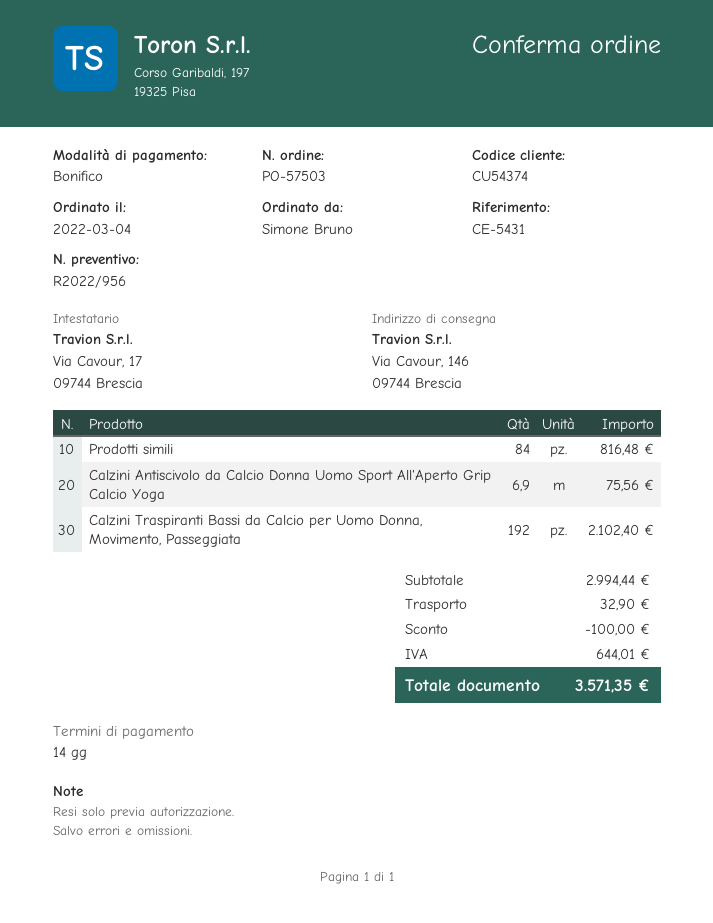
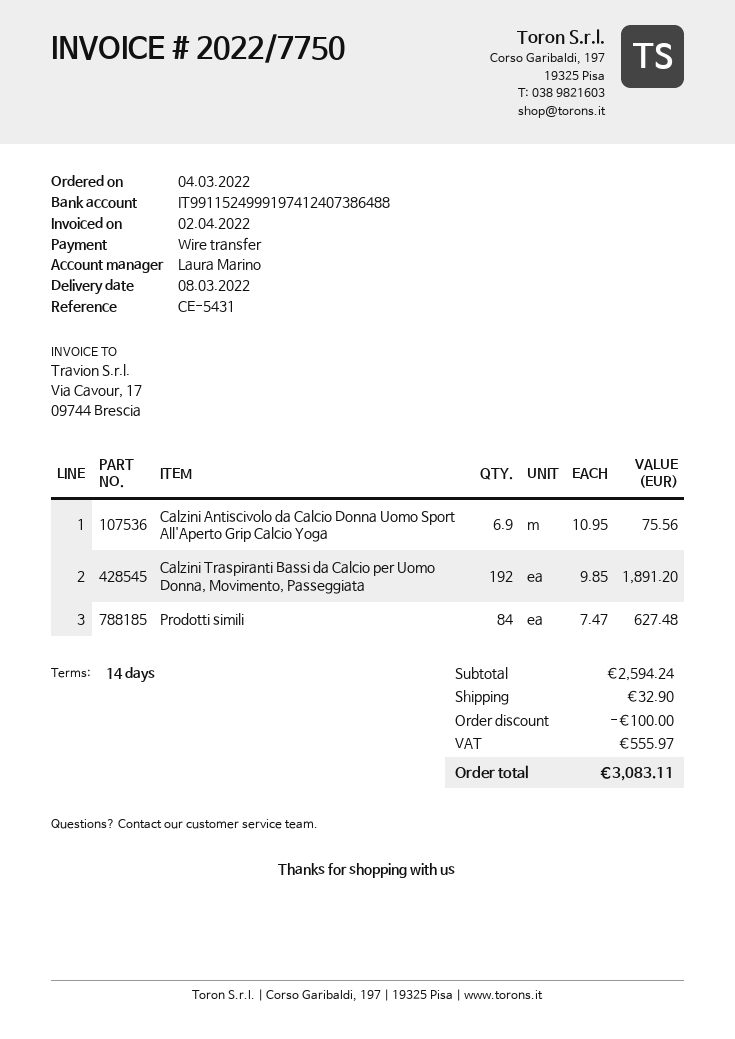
Prodotti simili: 84 for 816.48 -> 84 for 627.48
Calzini Traspiranti Bassi da Calcio per Uomo Donna, Movimento, Passeggiata: 192 for 2102.40 -> 192 for 1891.20
subtotal: 2994.44 -> 2594.24
tax: 644.01 -> 555.97
total: 3571.35 -> 3083.11

